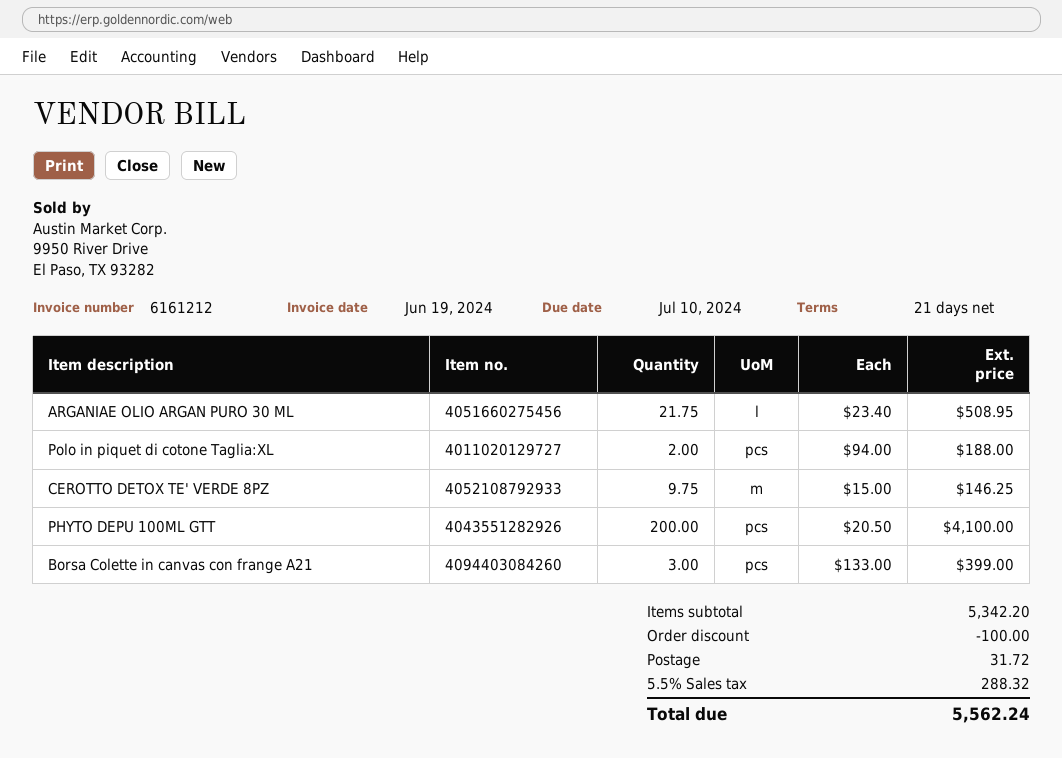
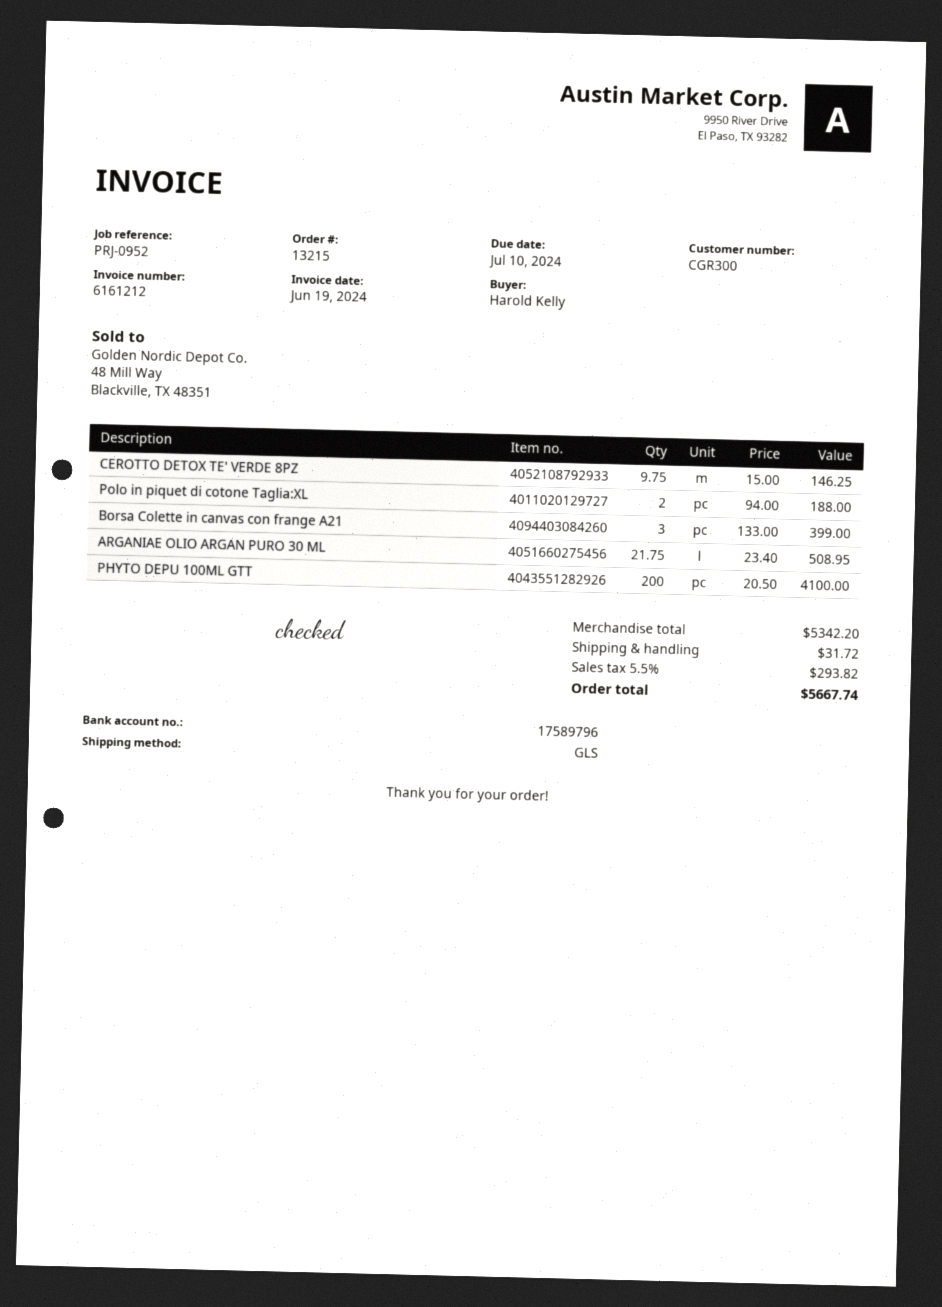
discount: 100.00 -> none
tax: 5.5% = 288.32 -> 5.5% = 293.82
total: 5562.24 -> 5667.74

